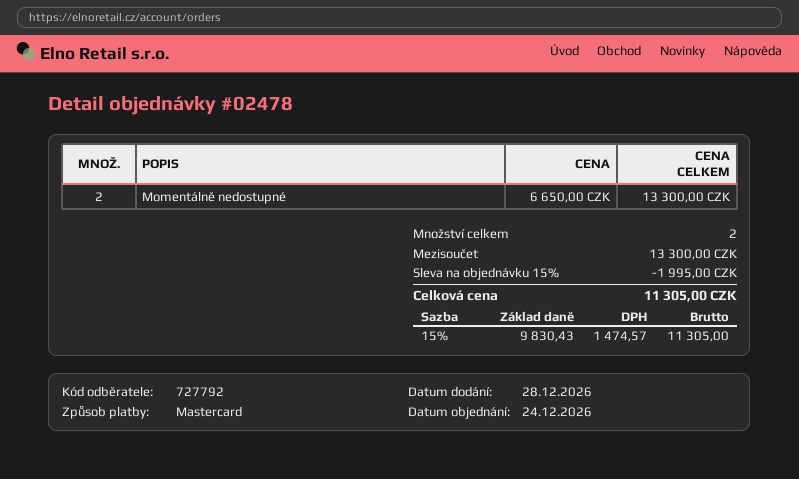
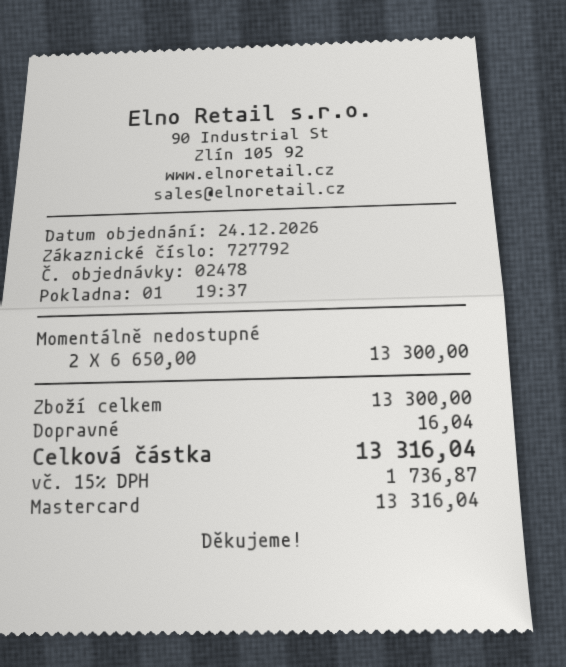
discount: 15% = 1995.00 -> none
shipping: none -> 16.04
tax: 15% = 1474.57 -> 15% = 1736.87
total: 11305.00 -> 13316.04

